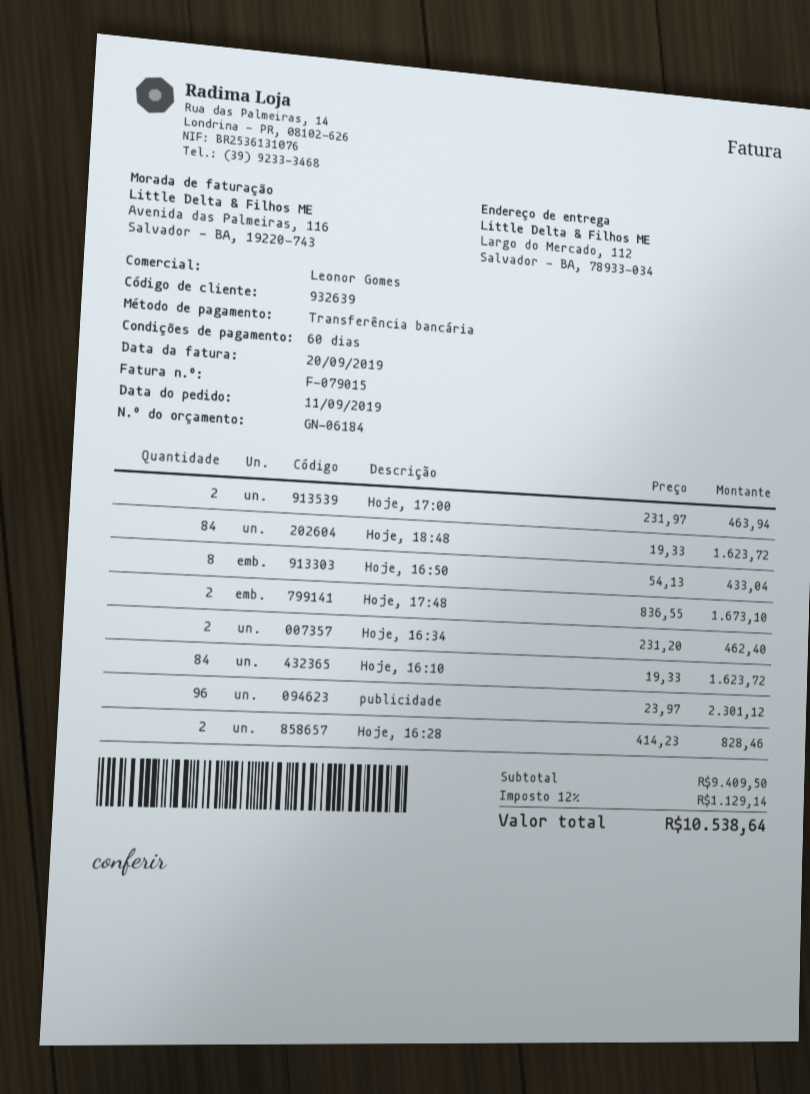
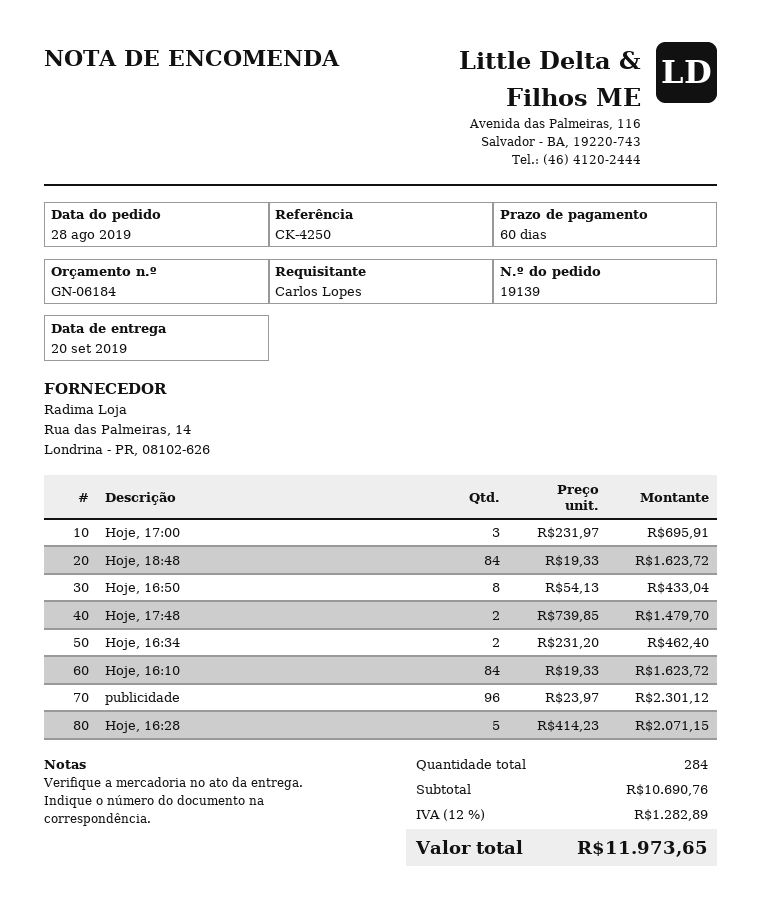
order date: 2019-09-11 -> 2019-08-28
Hoje, 17:00: 2 x 231.97 = 463.94 -> 3 x 231.97 = 695.91
Hoje, 17:48: 2 x 836.55 = 1673.10 -> 2 x 739.85 = 1479.70
Hoje, 16:28: 2 x 414.23 = 828.46 -> 5 x 414.23 = 2071.15
subtotal: 9409.50 -> 10690.76
tax: 12% = 1129.14 -> 12% = 1282.89
total: 10538.64 -> 11973.65

